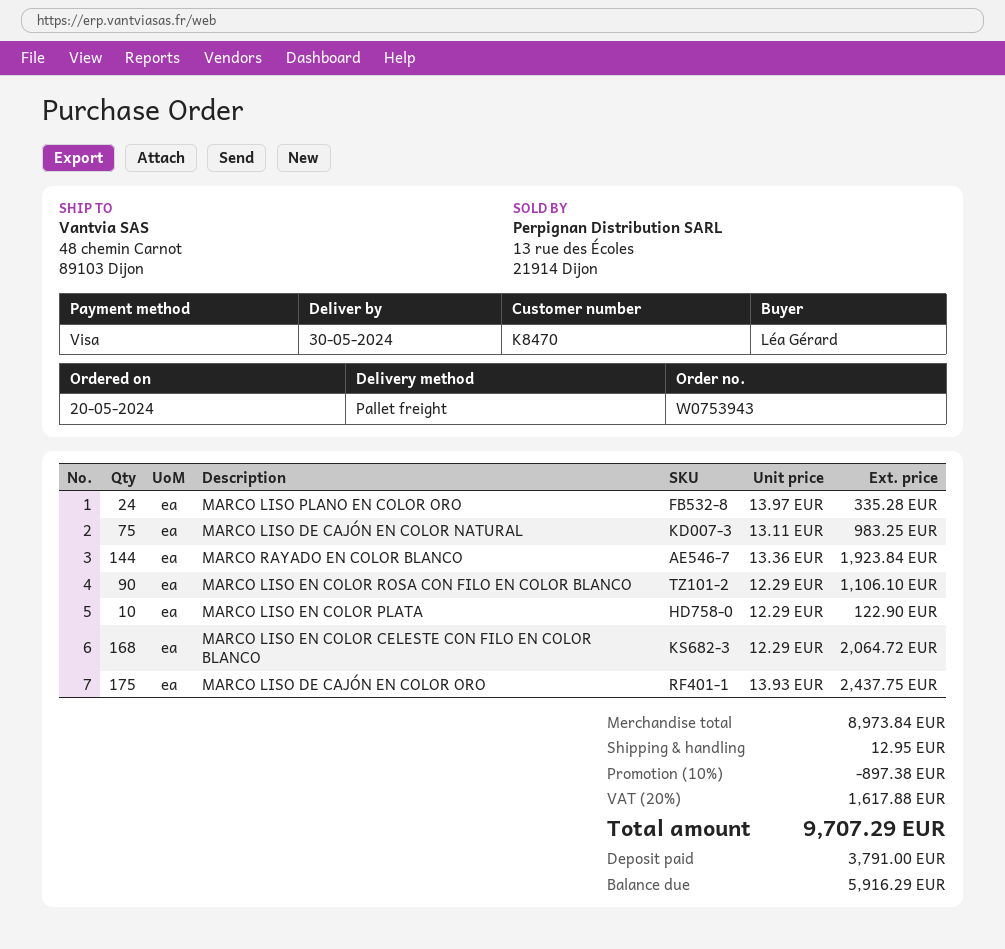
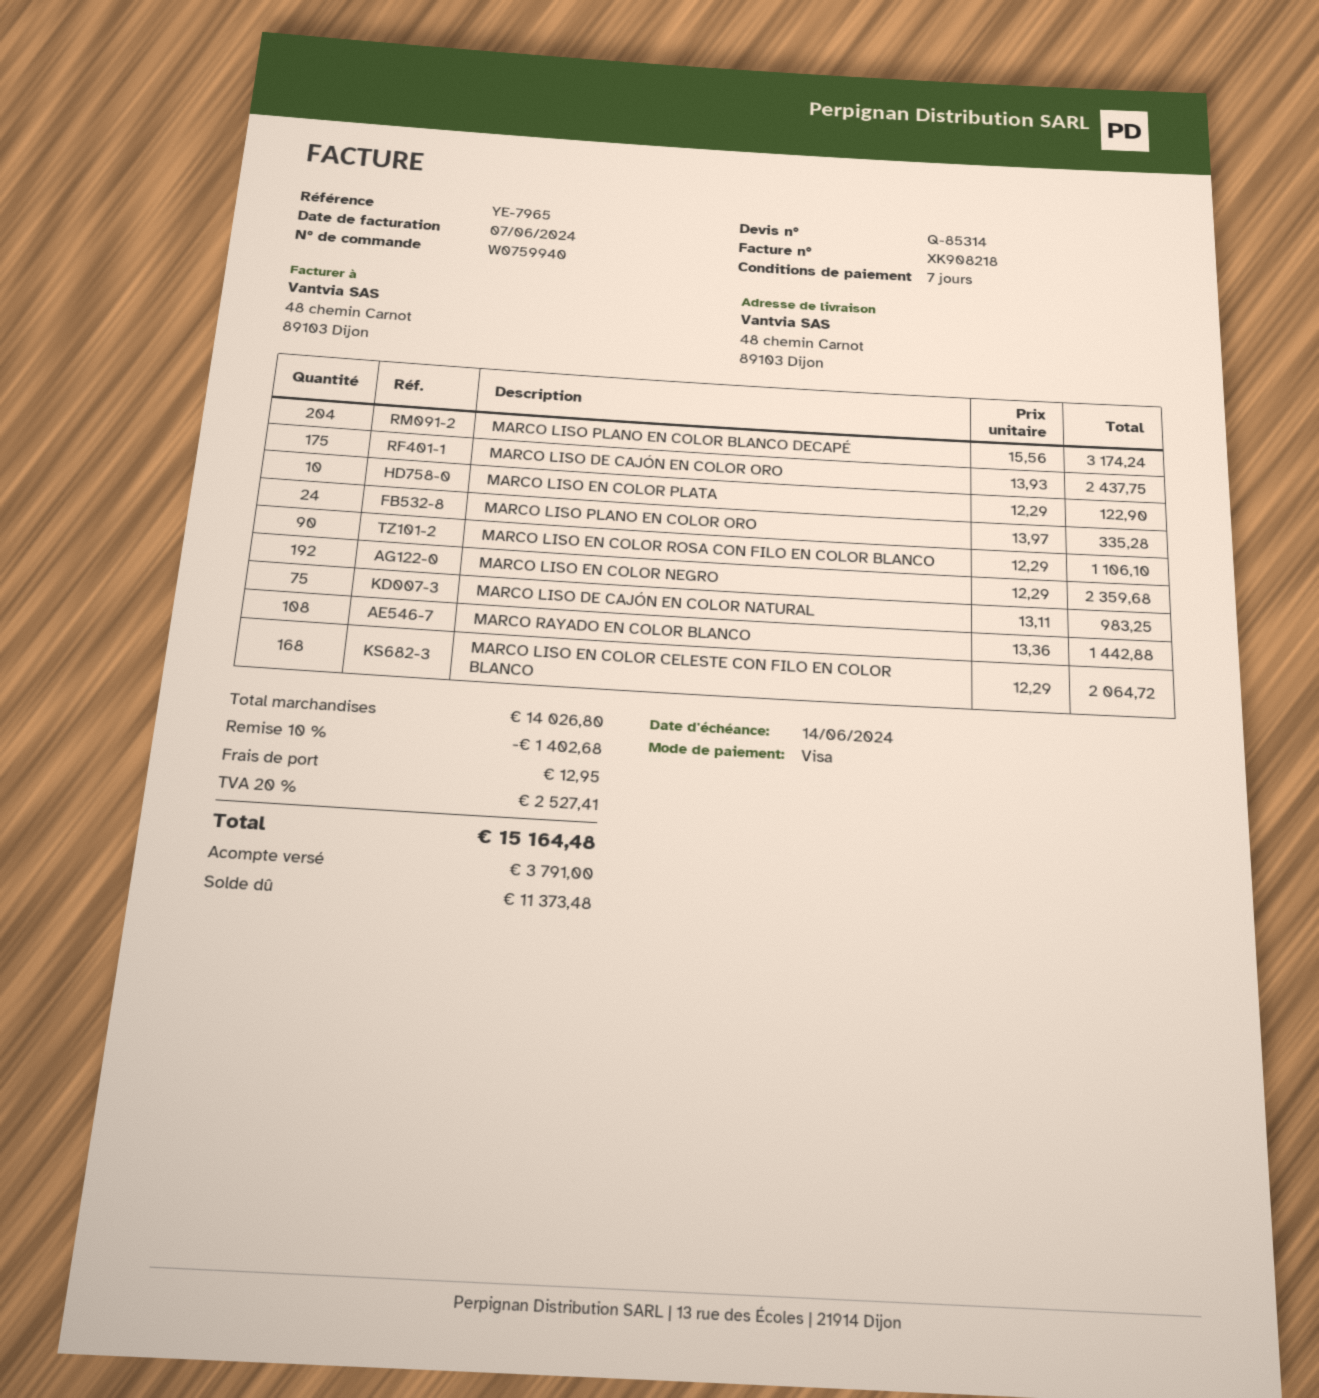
order number: W0753943 -> W0759940
MARCO RAYADO EN COLOR BLANCO: 144 x 13.36 = 1923.84 -> 108 x 13.36 = 1442.88
MARCO LISO PLANO EN COLOR BLANCO DECAPÉ: none -> 204 x 15.56 = 3174.24
MARCO LISO EN COLOR NEGRO: none -> 192 x 12.29 = 2359.68
subtotal: 8973.84 -> 14026.80
discount: 10% = 897.38 -> 10% = 1402.68
tax: 20% = 1617.88 -> 20% = 2527.41
total: 9707.29 -> 15164.48
balance: 5916.29 -> 11373.48

